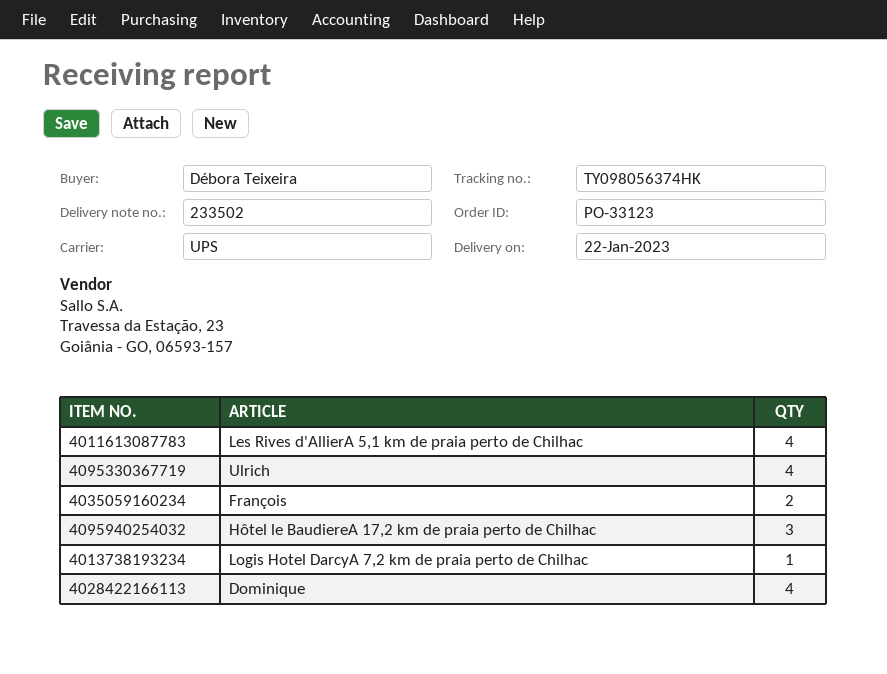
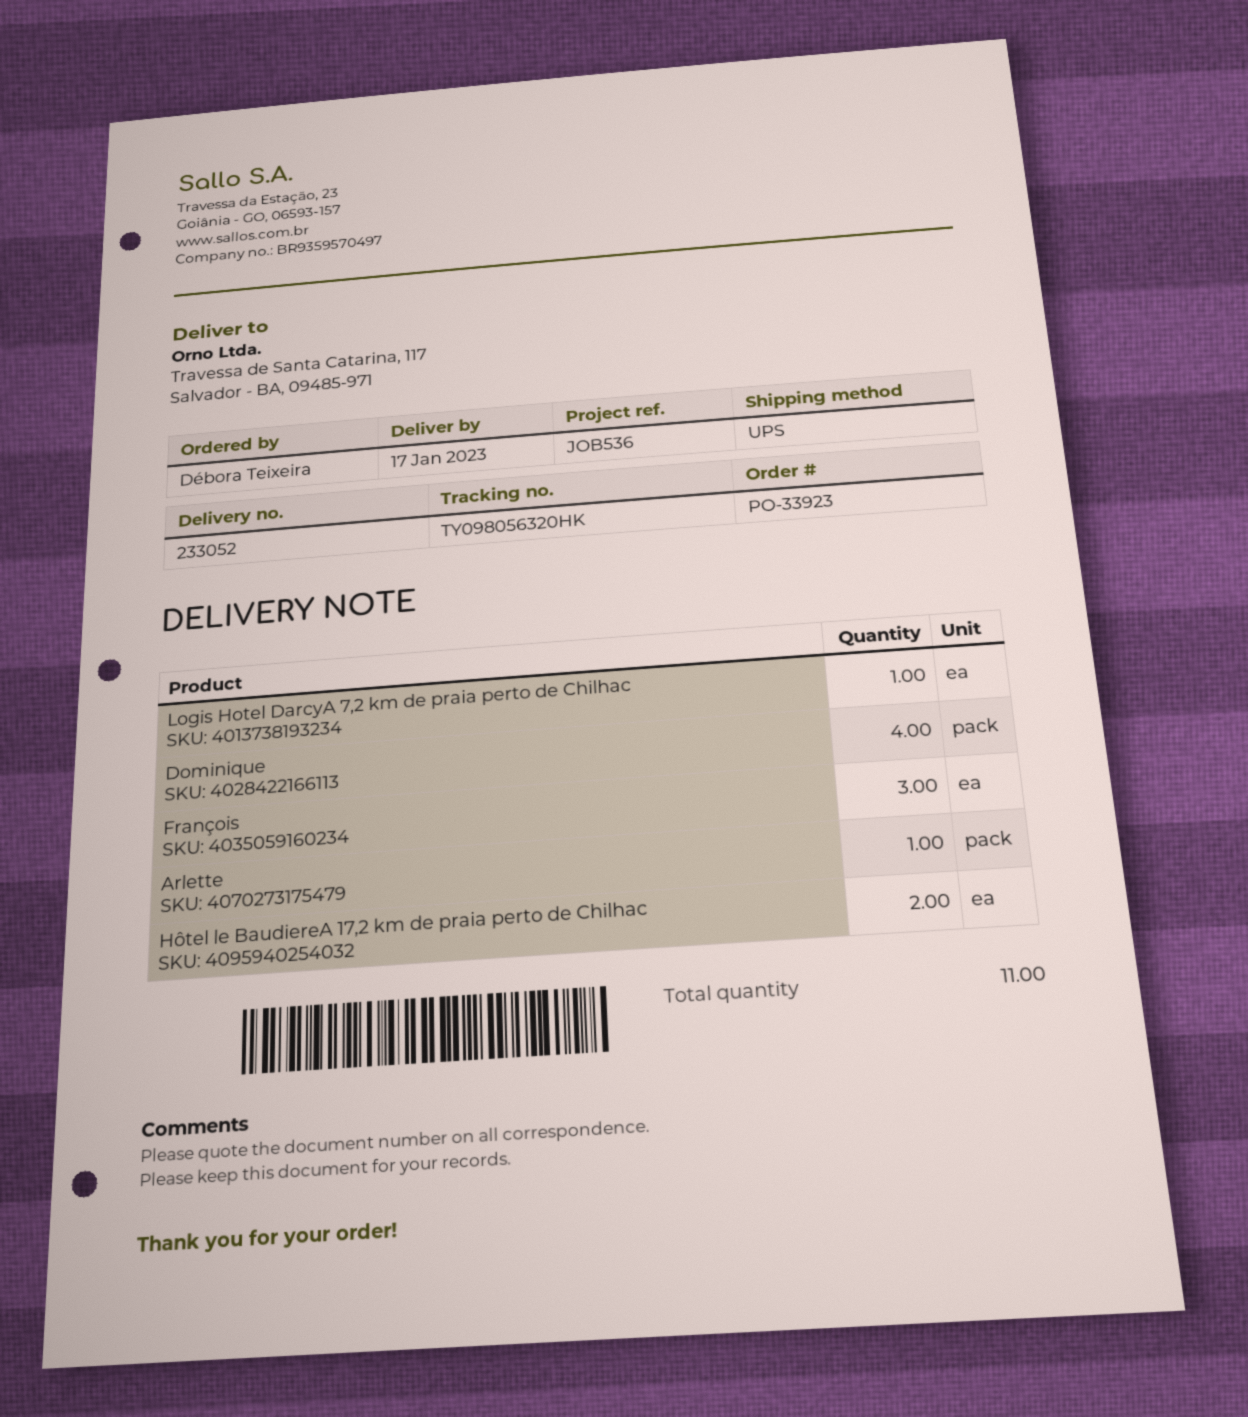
order number: PO-33123 -> PO-33923
delivery note number: 233502 -> 233052
delivery date: 2023-01-22 -> 2023-01-17
tracking number: TY098056374HK -> TY098056320HK
Les Rives d'AllierA 5,1 km de praia perto de Chilhac: 4 -> none
Ulrich: 4 -> none
François: 2 -> 3
Hôtel le BaudiereA 17,2 km de praia perto de Chilhac: 3 -> 2
Arlette: none -> 1

